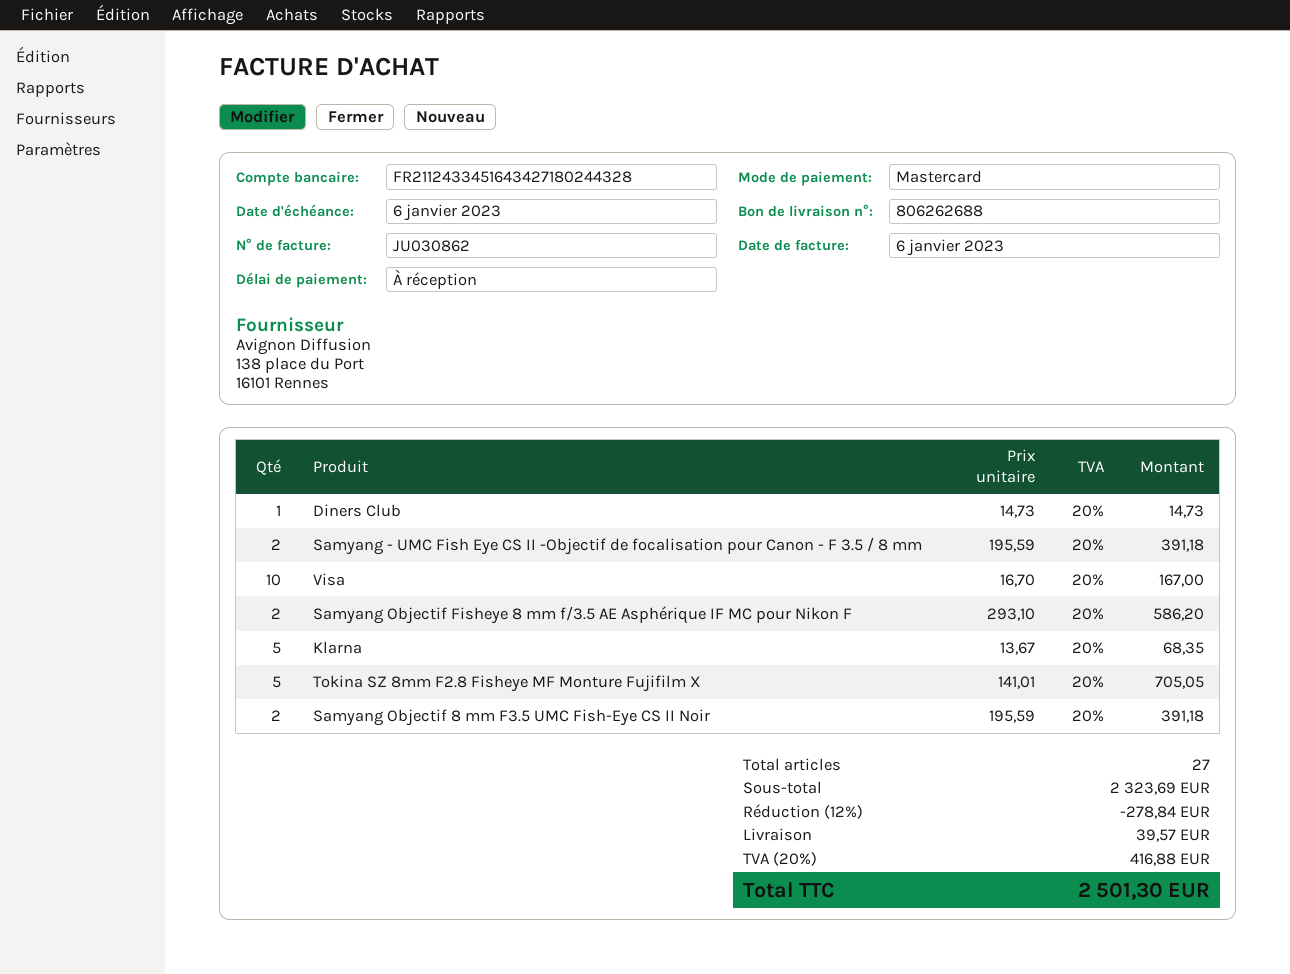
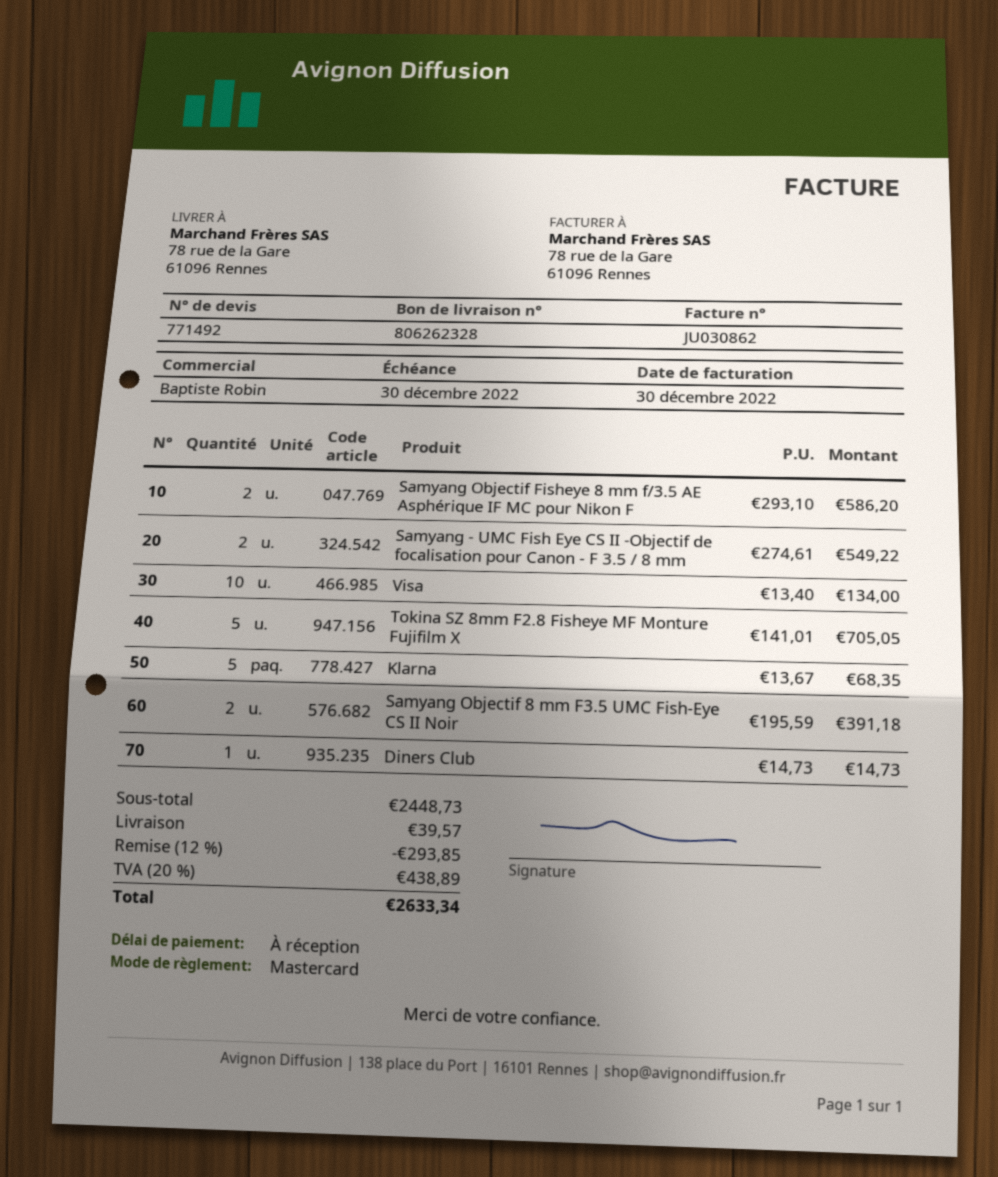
delivery note number: 806262688 -> 806262328
invoice date: 2023-01-06 -> 2022-12-30
due date: 2023-01-06 -> 2022-12-30
Samyang - UMC Fish Eye CS II -Objectif de focalisation pour Canon - F 3.5 / 8 mm: 2 x 195.59 = 391.18 -> 2 x 274.61 = 549.22
Visa: 10 x 16.70 = 167.00 -> 10 x 13.40 = 134.00
subtotal: 2323.69 -> 2448.73
discount: 12% = 278.84 -> 12% = 293.85
tax: 20% = 416.88 -> 20% = 438.89
total: 2501.30 -> 2633.34

